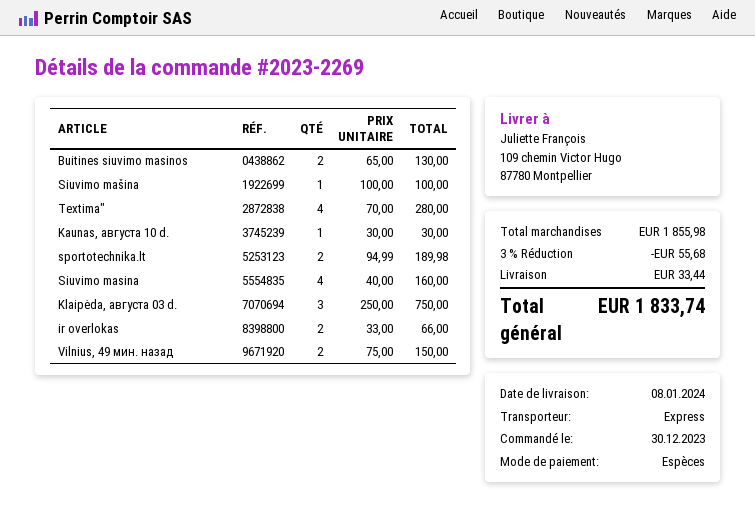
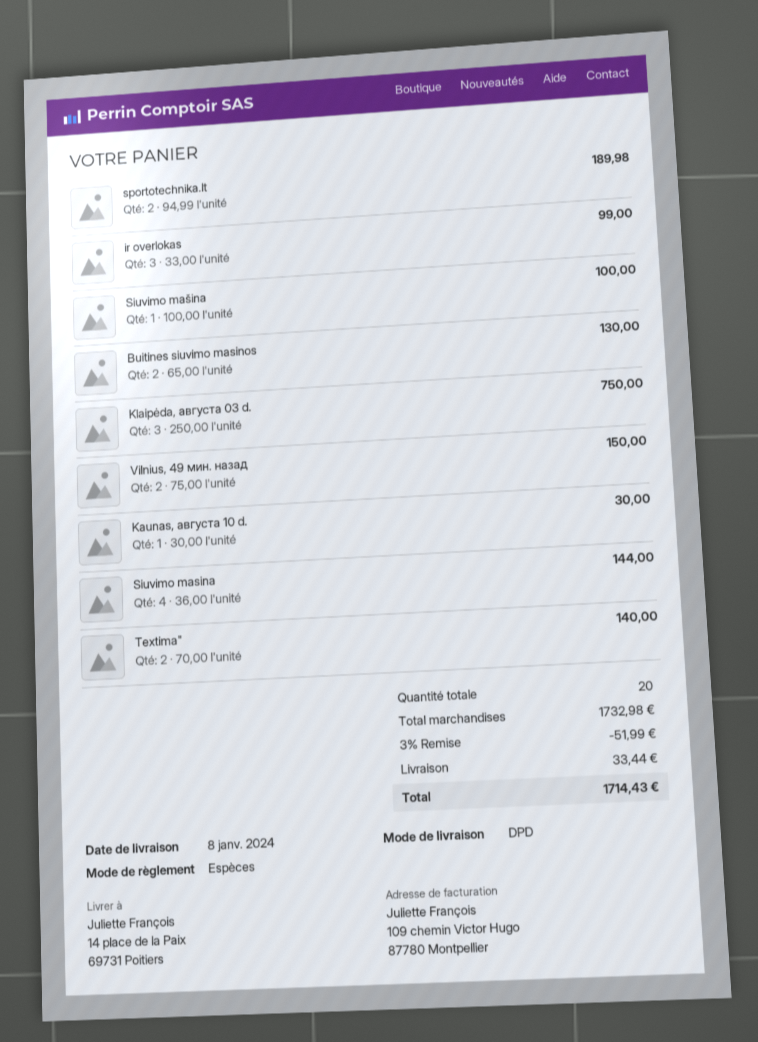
shipping method: express -> DPD
ship to: 109 chemin Victor Hugo, 87780 Montpellier -> 14 place de la Paix, 69731 Poitiers
Textima": 4 x 70.00 = 280.00 -> 2 x 70.00 = 140.00
Siuvimo masina: 4 x 40.00 = 160.00 -> 4 x 36.00 = 144.00
ir overlokas: 2 x 33.00 = 66.00 -> 3 x 33.00 = 99.00
subtotal: 1855.98 -> 1732.98
discount: 3% = 55.68 -> 3% = 51.99
total: 1833.74 -> 1714.43

